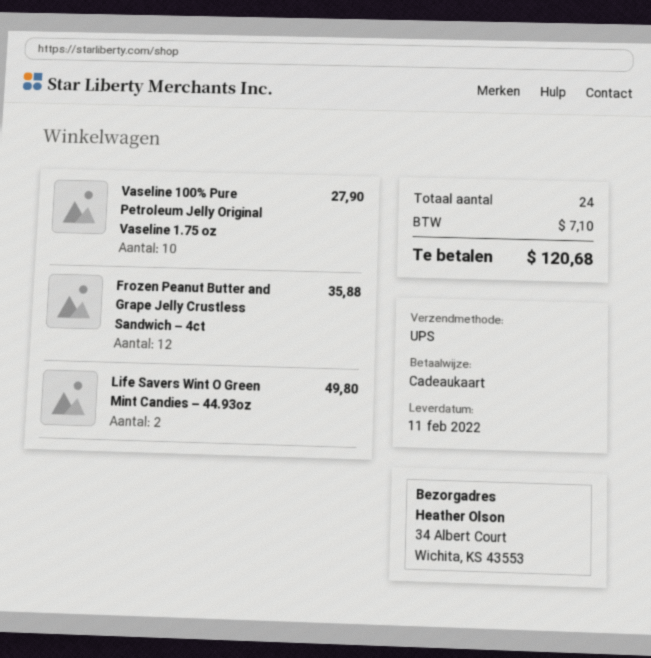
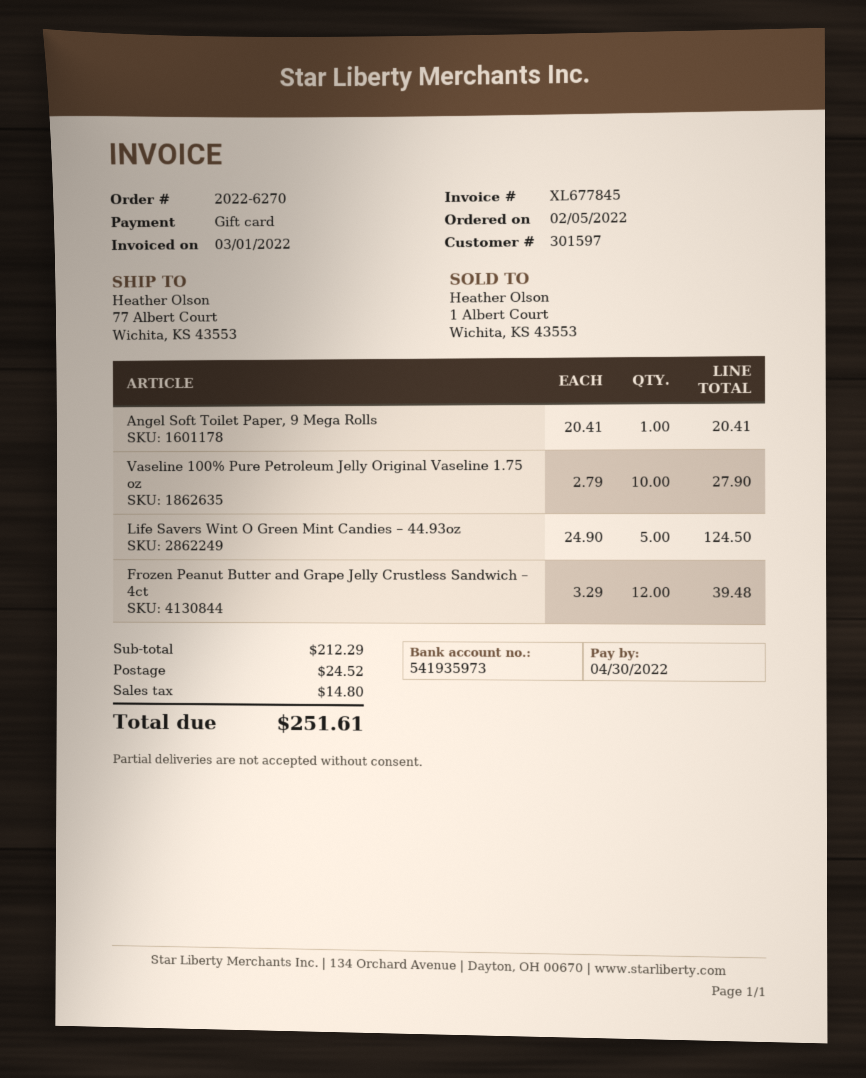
ship to: 34 Albert Court, Wichita, KS 43553 -> 77 Albert Court, Wichita, KS 43553
Frozen Peanut Butter and Grape Jelly Crustless Sandwich – 4ct: 12 for 35.88 -> 12 for 39.48
Life Savers Wint O Green Mint Candies – 44.93oz: 2 for 49.80 -> 5 for 124.50
Angel Soft Toilet Paper, 9 Mega Rolls: none -> 1 for 20.41
shipping: none -> 24.52
tax: 7.10 -> 14.80
total: 120.68 -> 251.61

